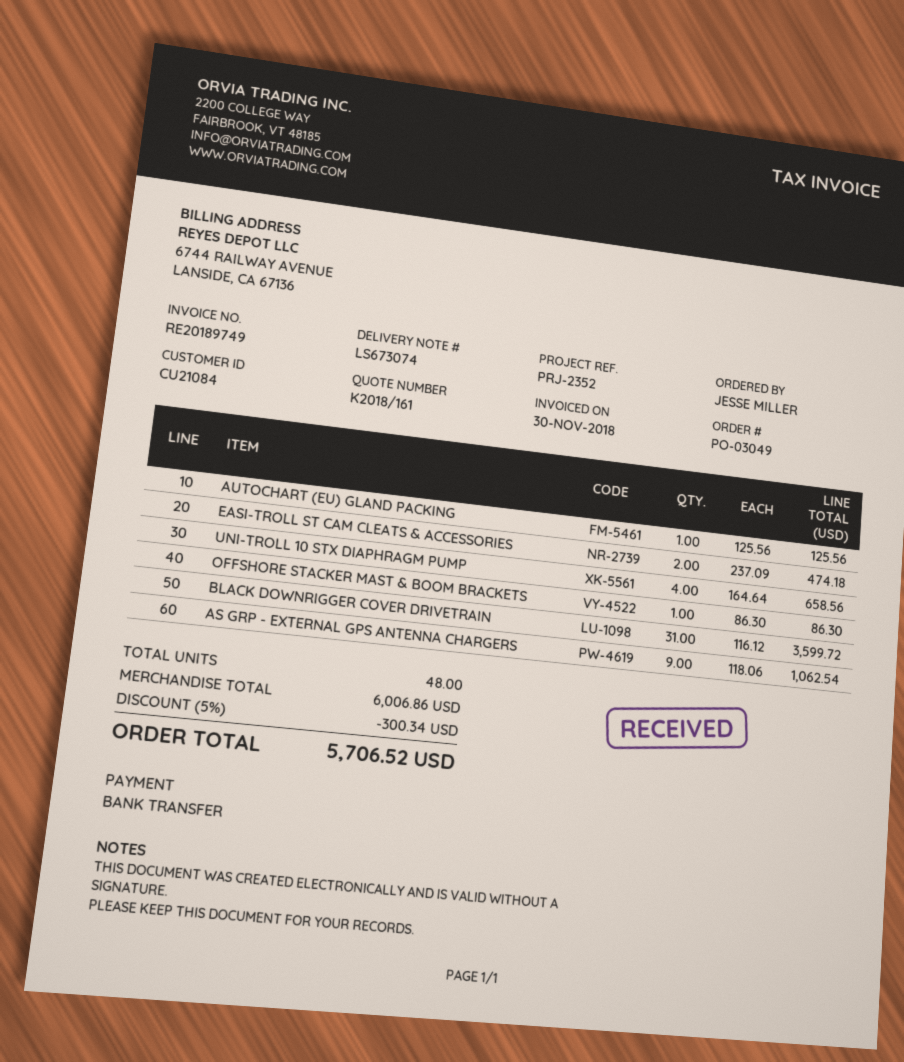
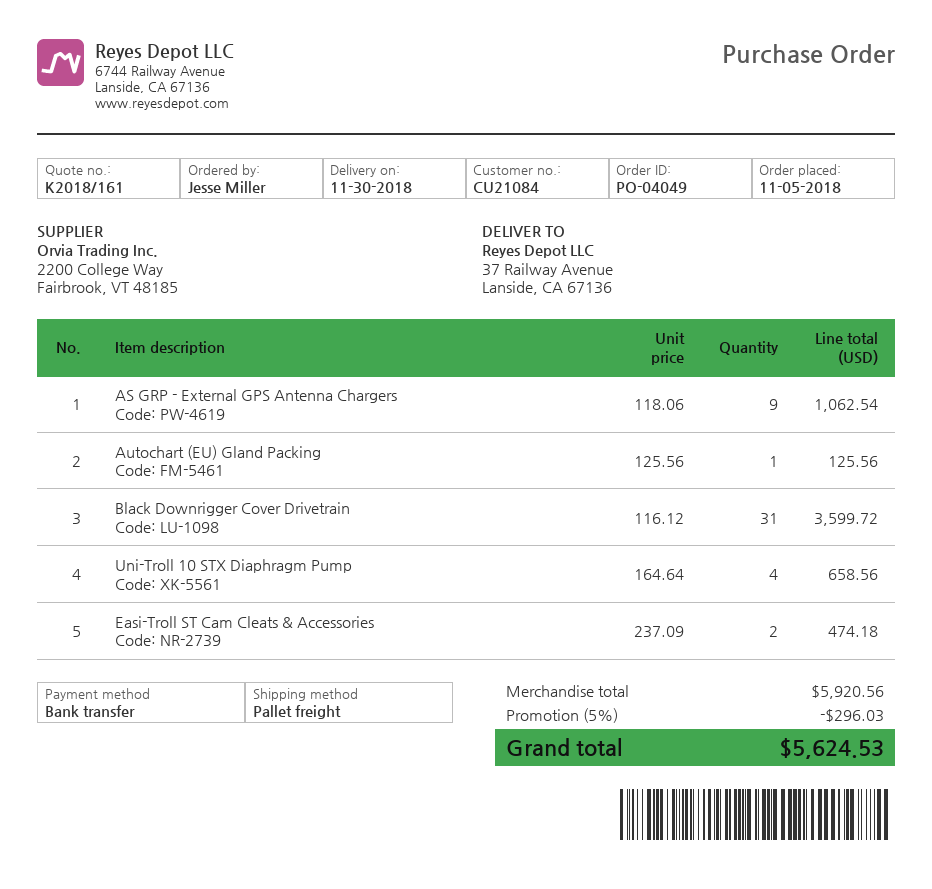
order number: PO-03049 -> PO-04049
OFFSHORE STACKER MAST & BOOM BRACKETS: 1 x 86.30 = 86.30 -> none
subtotal: 6006.86 -> 5920.56
discount: 5% = 300.34 -> 5% = 296.03
total: 5706.52 -> 5624.53

